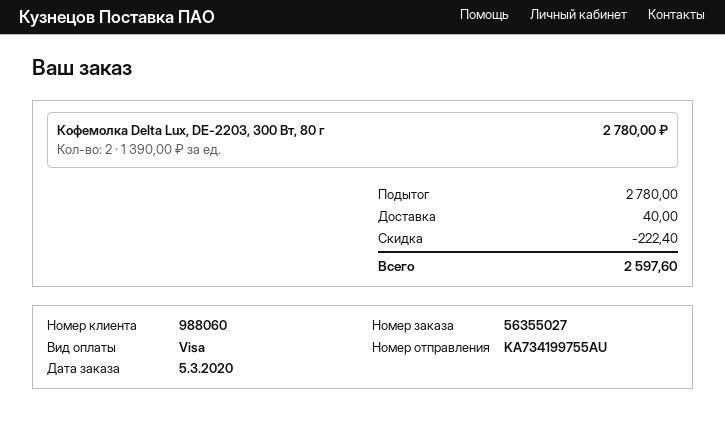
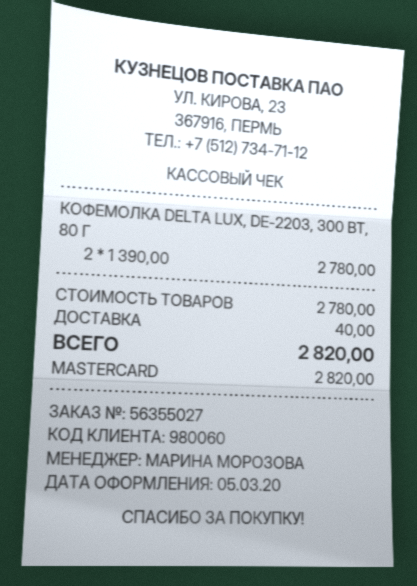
customer number: 988060 -> 980060
payment method: Visa -> Mastercard
discount: 222.40 -> none
total: 2597.60 -> 2820.00

